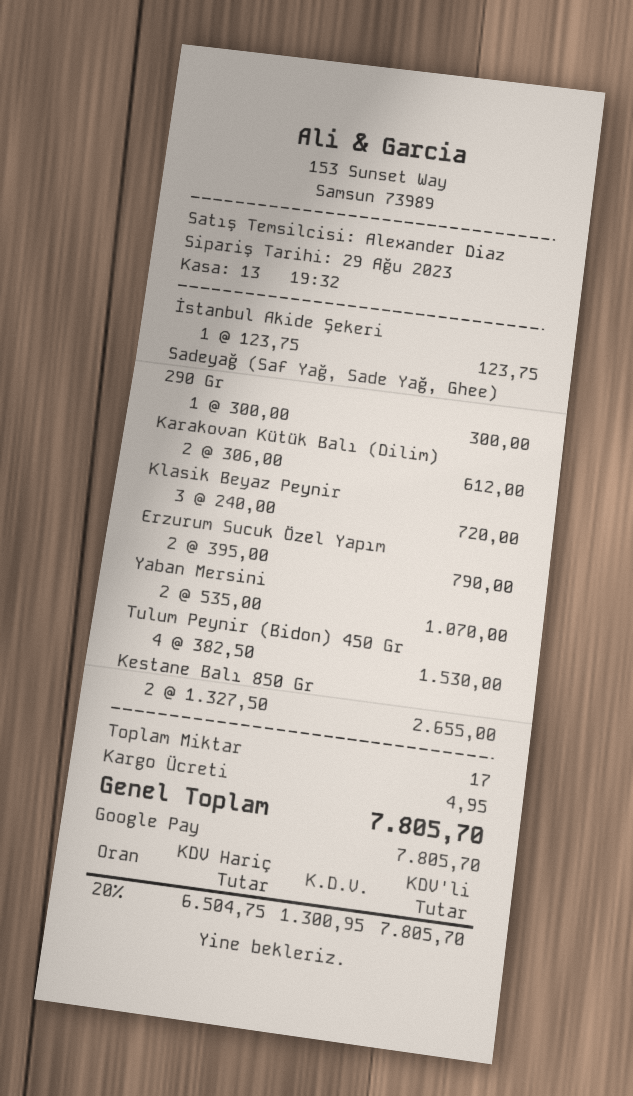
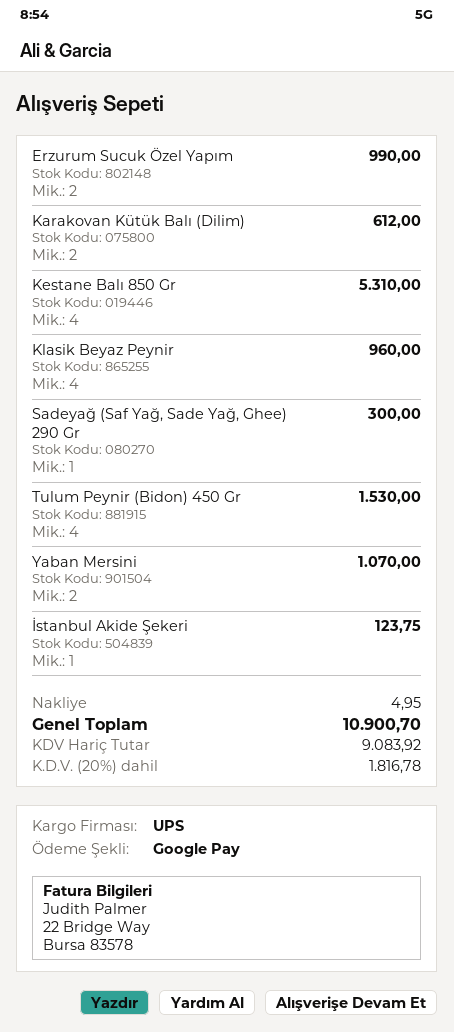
Klasik Beyaz Peynir: 3 for 720.00 -> 4 for 960.00
Erzurum Sucuk Özel Yapım: 2 for 790.00 -> 2 for 990.00
Kestane Balı 850 Gr: 2 for 2655.00 -> 4 for 5310.00
net: 6504.75 -> 9083.92
tax: 20% = 1300.95 -> 20% = 1816.78
total: 7805.70 -> 10900.70

